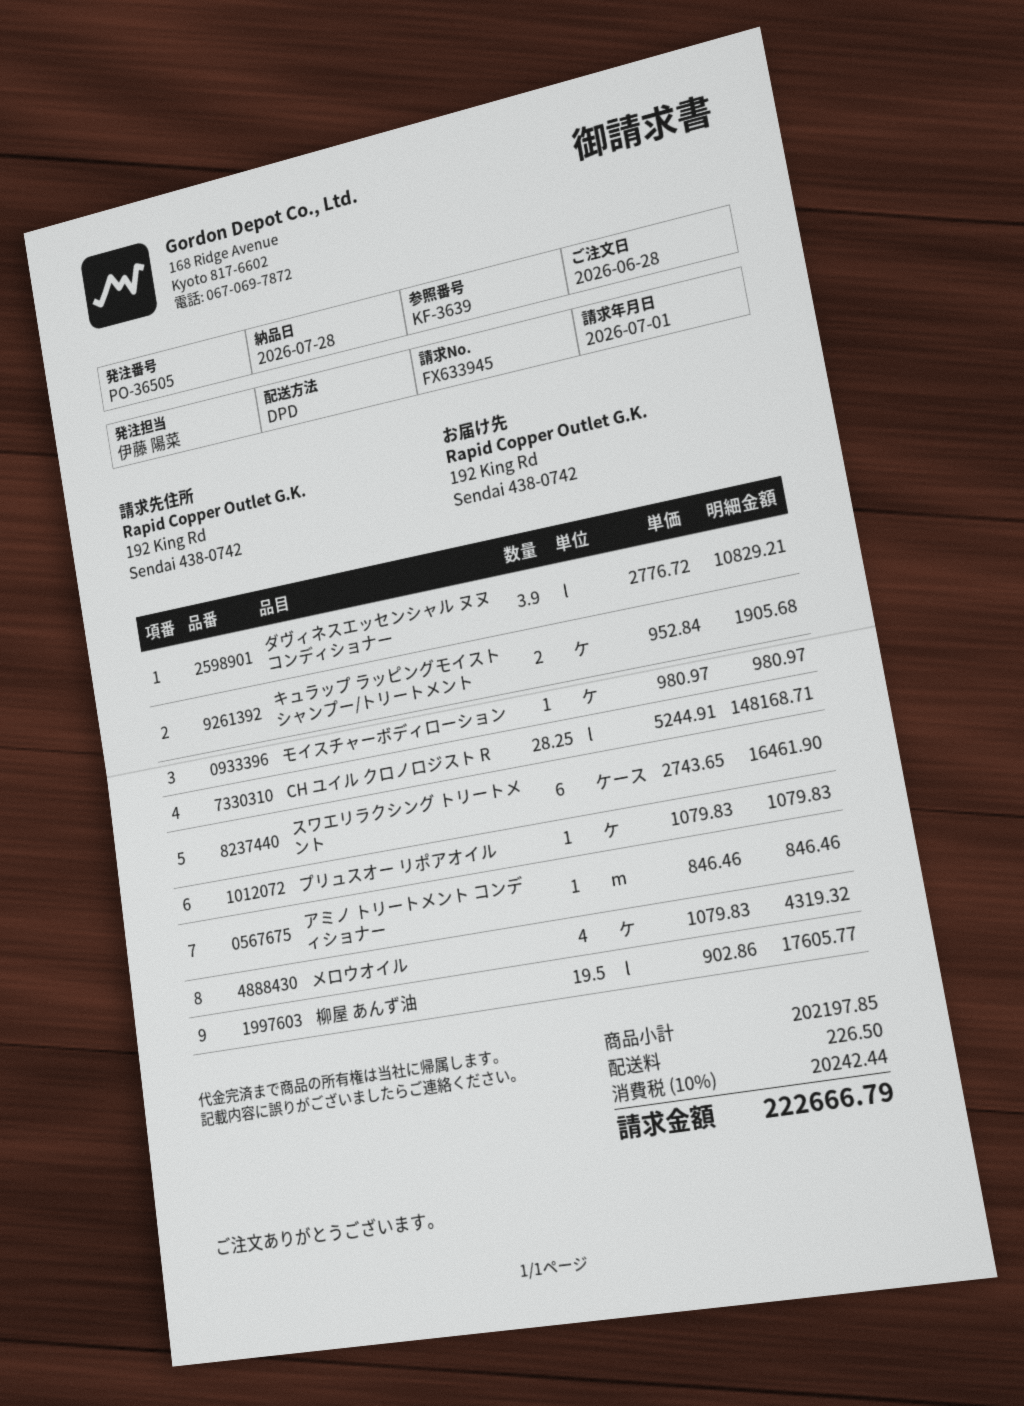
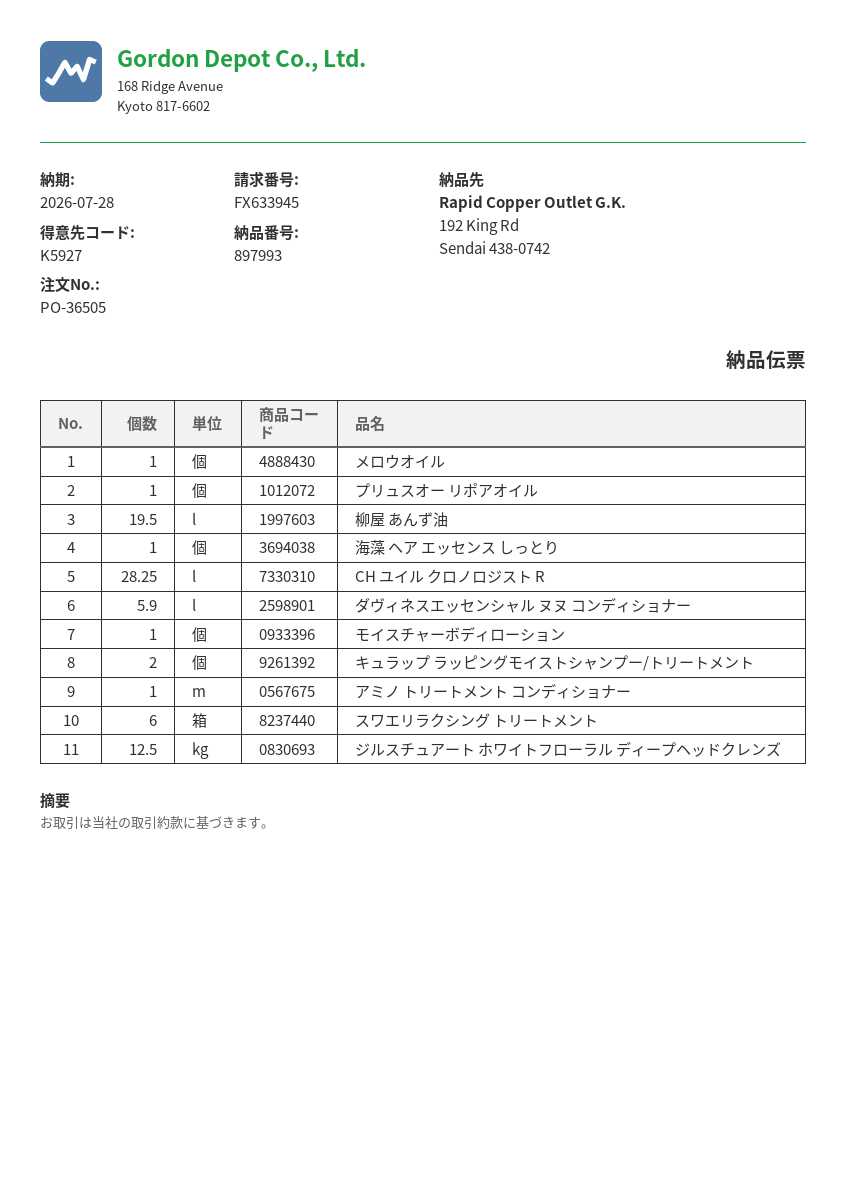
ダヴィネスエッセンシャル ヌヌ コンディショナー: 3.9 -> 5.9
メロウオイル: 4 -> 1
海藻 ヘア エッセンス しっとり: none -> 1
ジルスチュアート ホワイトフローラル ディープヘッドクレンズ: none -> 12.5

